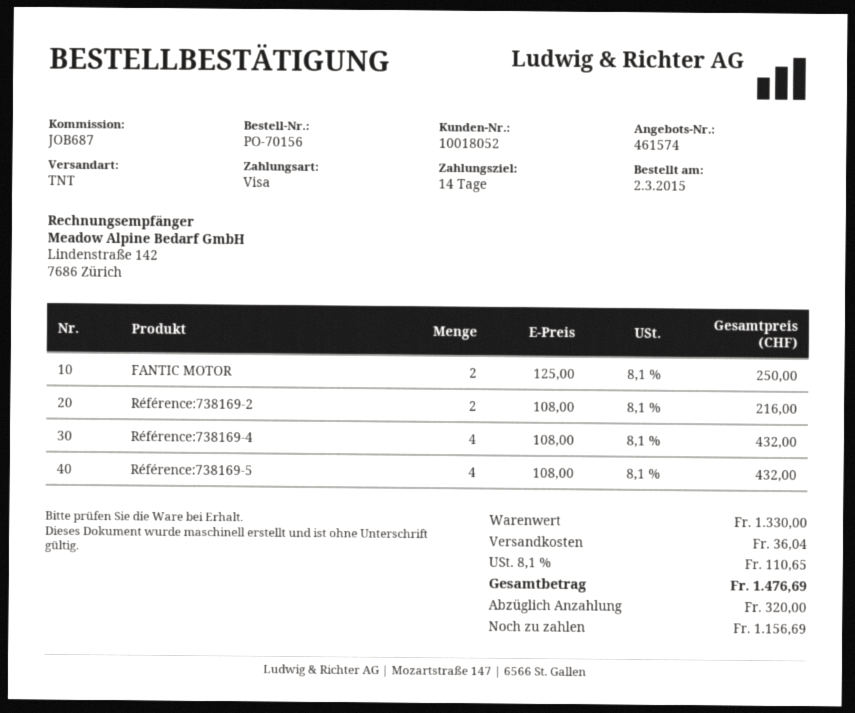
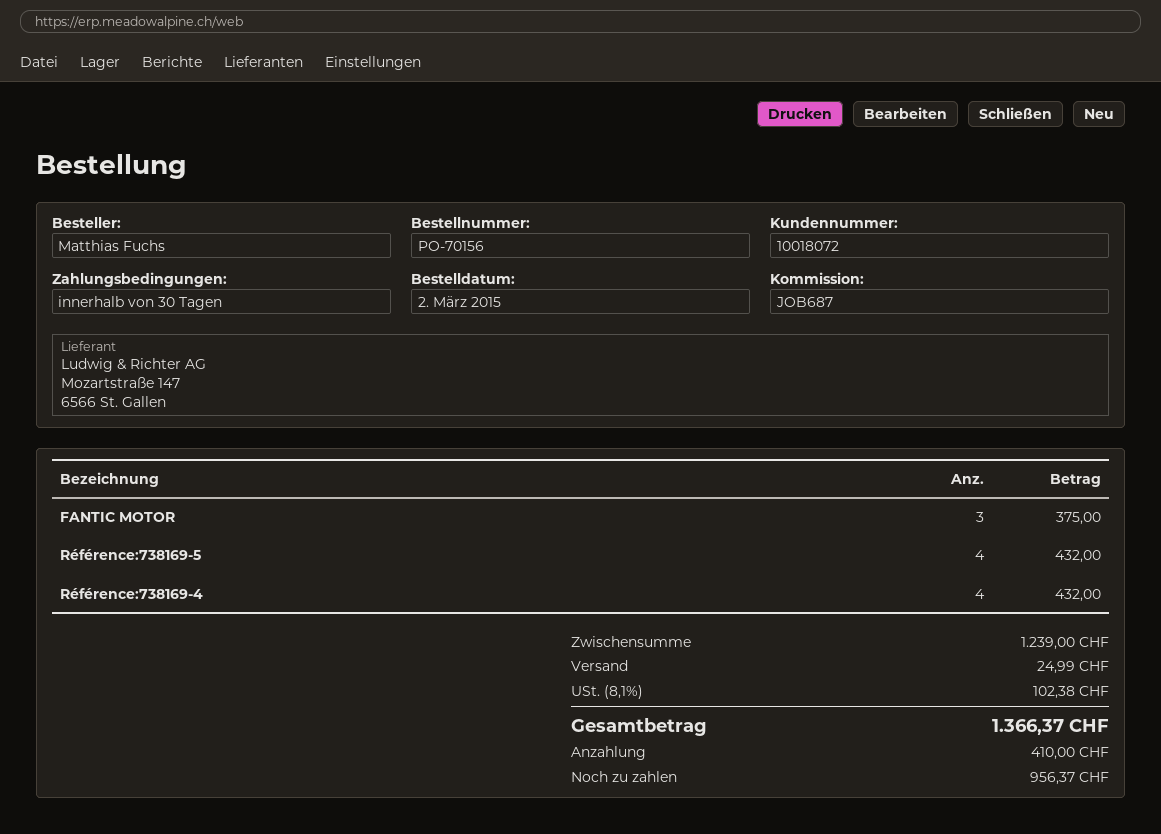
payment terms: 14 days -> 30 days
customer number: 10018052 -> 10018072
FANTIC MOTOR: 2 for 250.00 -> 3 for 375.00
Référence:738169-2: 2 for 216.00 -> none
subtotal: 1330.00 -> 1239.00
shipping: 36.04 -> 24.99
tax: 8.1% = 110.65 -> 8.1% = 102.38
total: 1476.69 -> 1366.37
deposit: 320.00 -> 410.00
balance: 1156.69 -> 956.37

